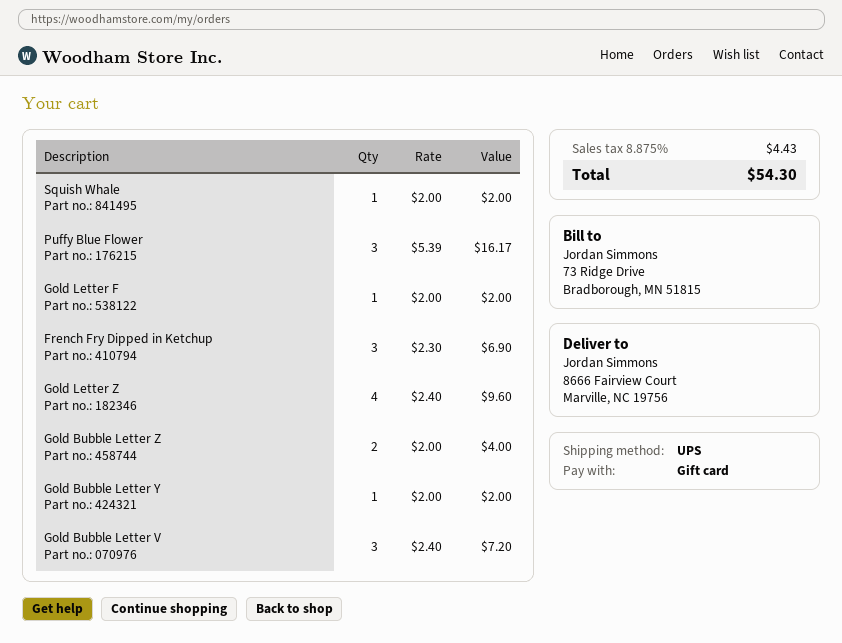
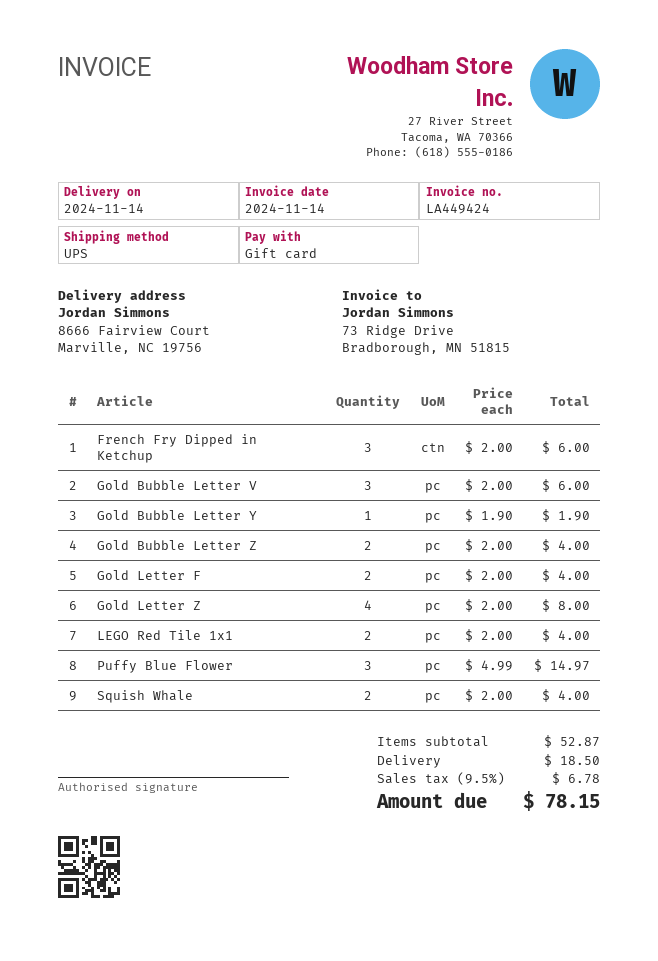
Squish Whale: 1 x 2.00 = 2.00 -> 2 x 2.00 = 4.00
Puffy Blue Flower: 3 x 5.39 = 16.17 -> 3 x 4.99 = 14.97
Gold Letter F: 1 x 2.00 = 2.00 -> 2 x 2.00 = 4.00
French Fry Dipped in Ketchup: 3 x 2.30 = 6.90 -> 3 x 2.00 = 6.00
Gold Letter Z: 4 x 2.40 = 9.60 -> 4 x 2.00 = 8.00
Gold Bubble Letter Y: 1 x 2.00 = 2.00 -> 1 x 1.90 = 1.90
Gold Bubble Letter V: 3 x 2.40 = 7.20 -> 3 x 2.00 = 6.00
LEGO Red Tile 1x1: none -> 2 x 2.00 = 4.00
shipping: none -> 18.50
tax: 8.875% = 4.43 -> 9.5% = 6.78
total: 54.30 -> 78.15

